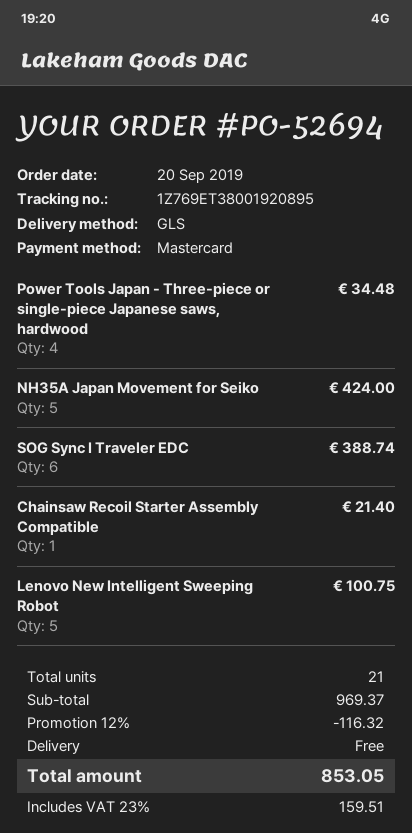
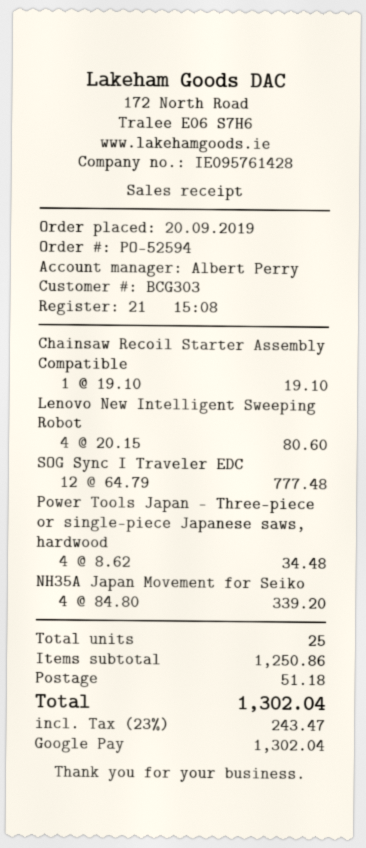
order number: PO-52694 -> PO-52594
payment method: Mastercard -> Google Pay
NH35A Japan Movement for Seiko: 5 for 424.00 -> 4 for 339.20
SOG Sync I Traveler EDC: 6 for 388.74 -> 12 for 777.48
Chainsaw Recoil Starter Assembly Compatible: 1 for 21.40 -> 1 for 19.10
Lenovo New Intelligent Sweeping Robot: 5 for 100.75 -> 4 for 80.60
total quantity: 21 -> 25
subtotal: 969.37 -> 1250.86
discount: 12% = 116.32 -> none
shipping: 0.00 -> 51.18
tax: 23% = 159.51 -> 23% = 243.47
total: 853.05 -> 1302.04

